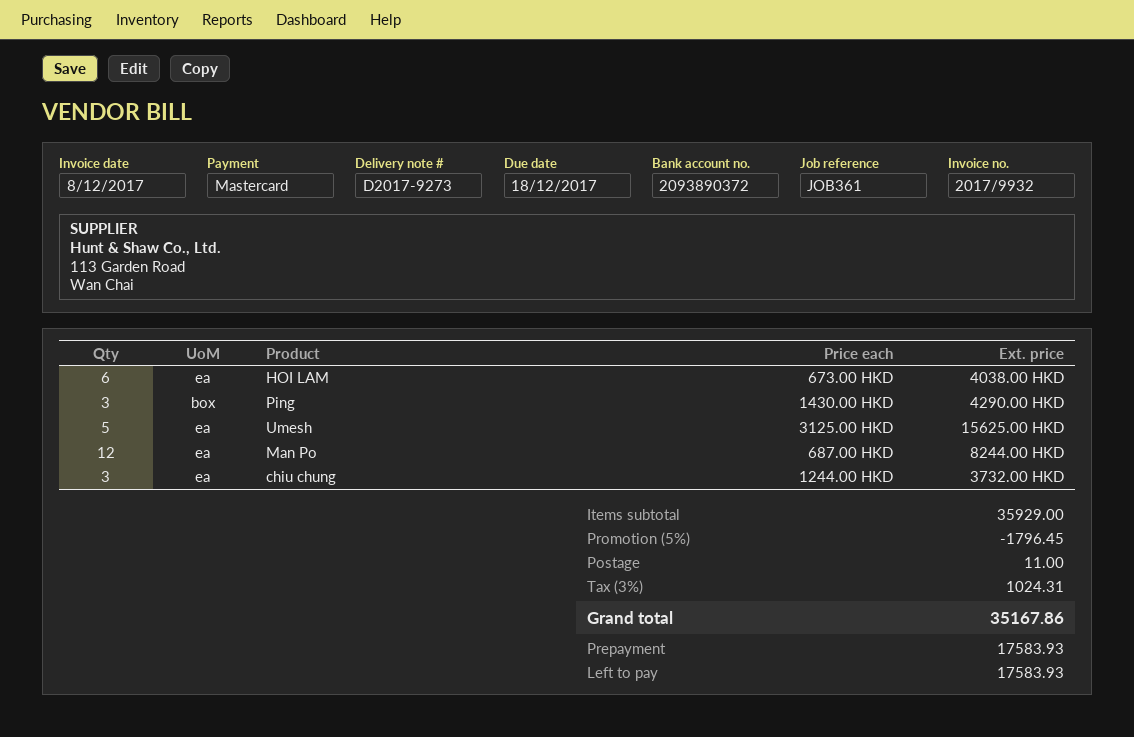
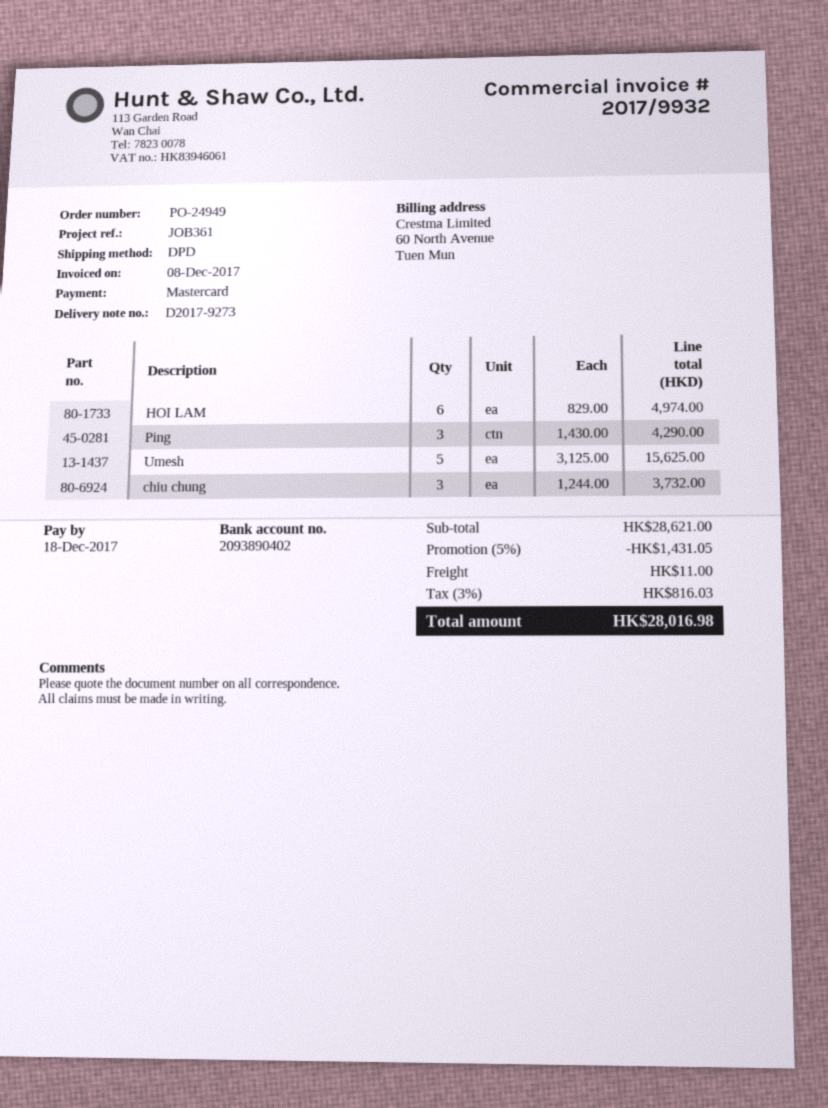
bank account: 2093890372 -> 2093890402
HOI LAM: 6 x 673.00 = 4038.00 -> 6 x 829.00 = 4974.00
Man Po: 12 x 687.00 = 8244.00 -> none
subtotal: 35929.00 -> 28621.00
discount: 5% = 1796.45 -> 5% = 1431.05
tax: 3% = 1024.31 -> 3% = 816.03
total: 35167.86 -> 28016.98

